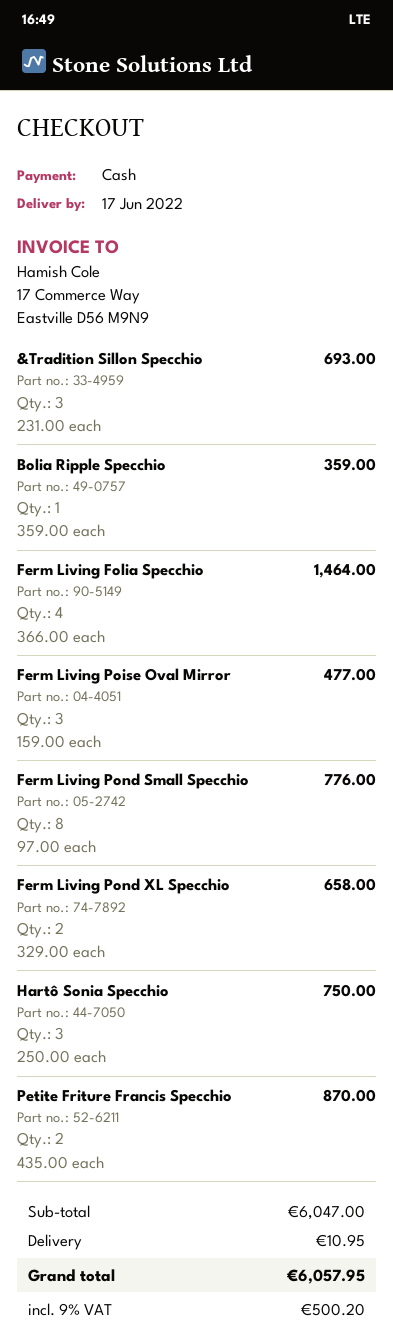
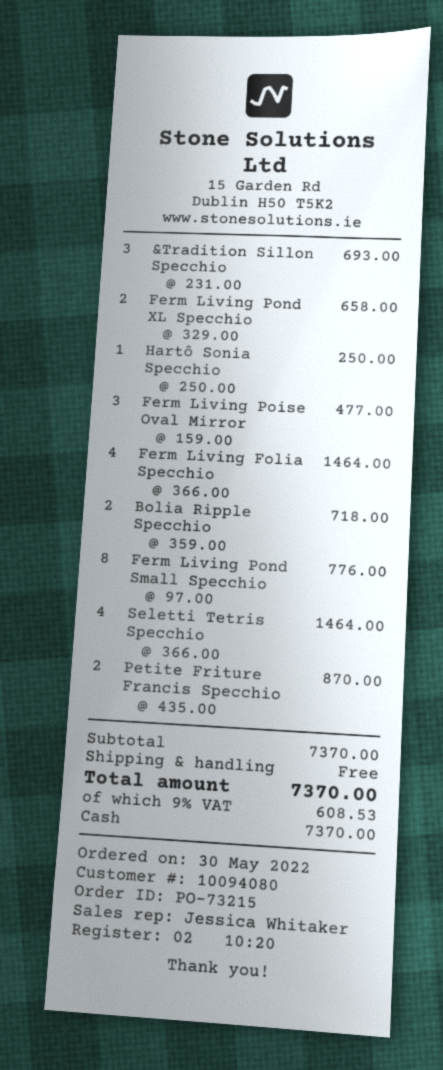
Bolia Ripple Specchio: 1 x 359.00 = 359.00 -> 2 x 359.00 = 718.00
Hartô Sonia Specchio: 3 x 250.00 = 750.00 -> 1 x 250.00 = 250.00
Seletti Tetris Specchio: none -> 4 x 366.00 = 1464.00
subtotal: 6047.00 -> 7370.00
shipping: 10.95 -> 0.00
tax: 9% = 500.20 -> 9% = 608.53
total: 6057.95 -> 7370.00

